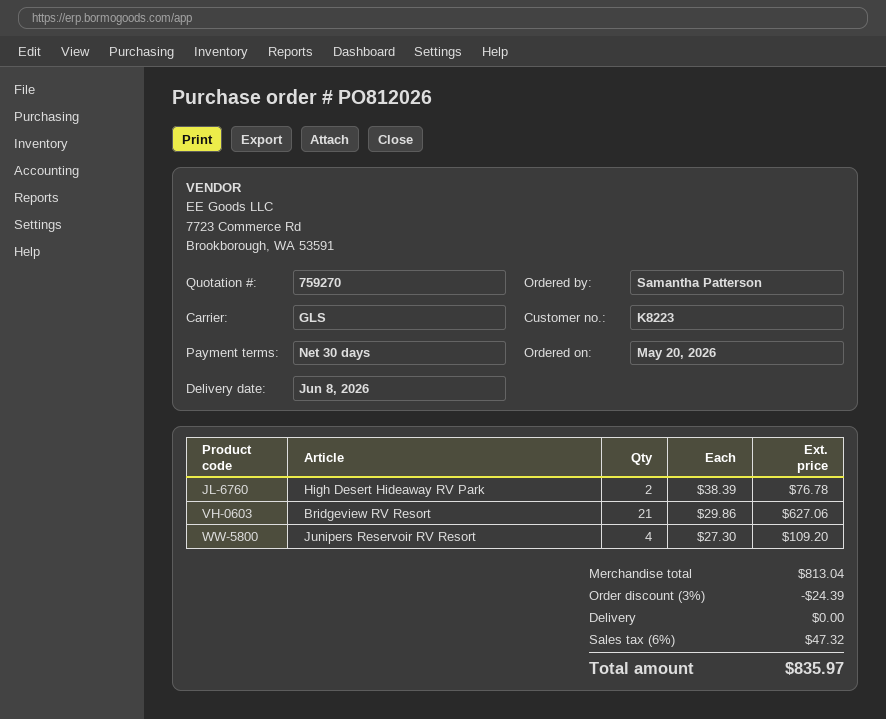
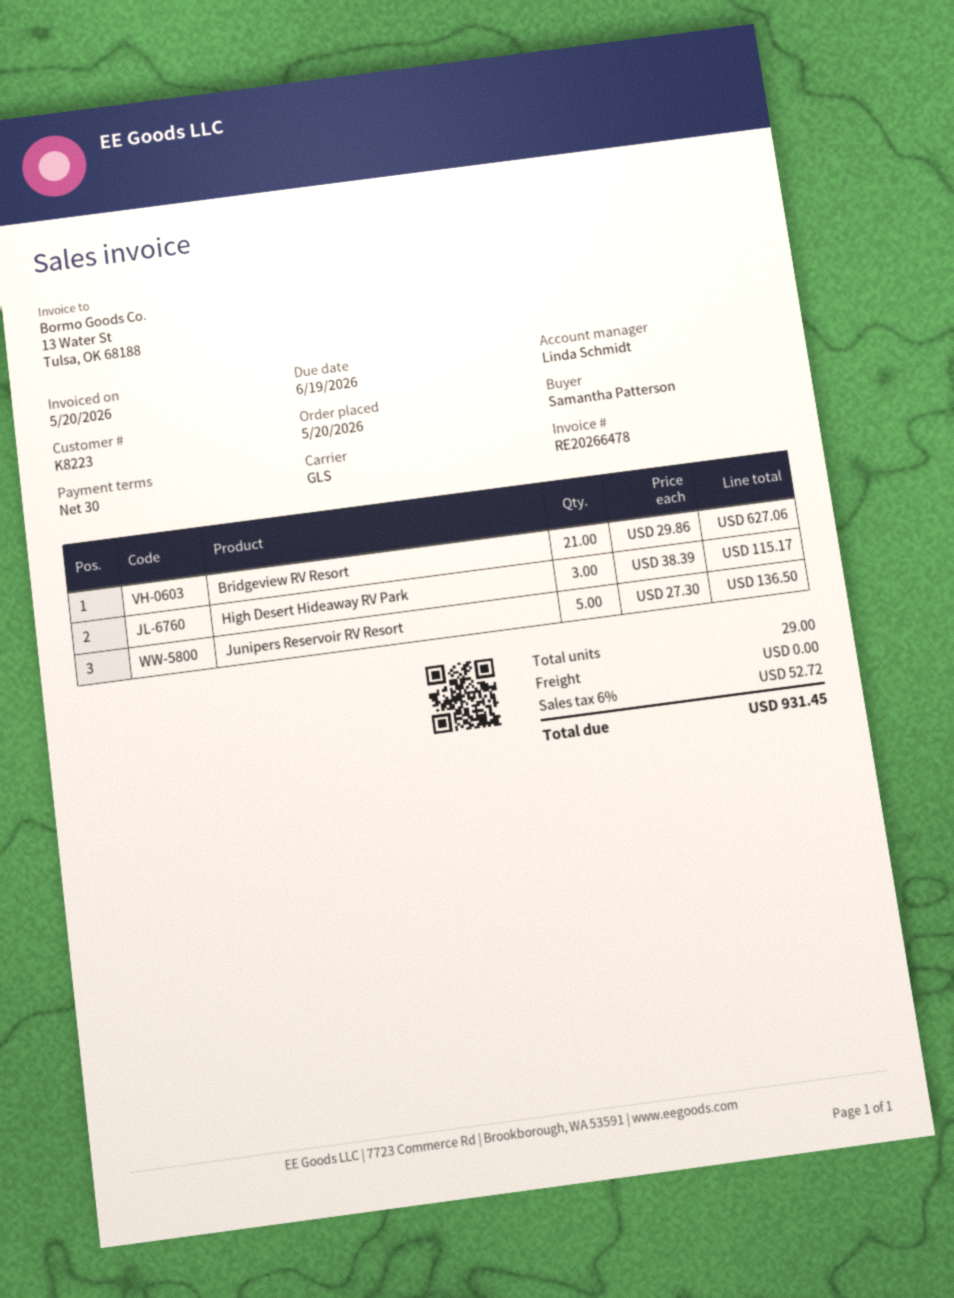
High Desert Hideaway RV Park: 2 x 38.39 = 76.78 -> 3 x 38.39 = 115.17
Junipers Reservoir RV Resort: 4 x 27.30 = 109.20 -> 5 x 27.30 = 136.50
discount: 3% = 24.39 -> none
tax: 6% = 47.32 -> 6% = 52.72
total: 835.97 -> 931.45

